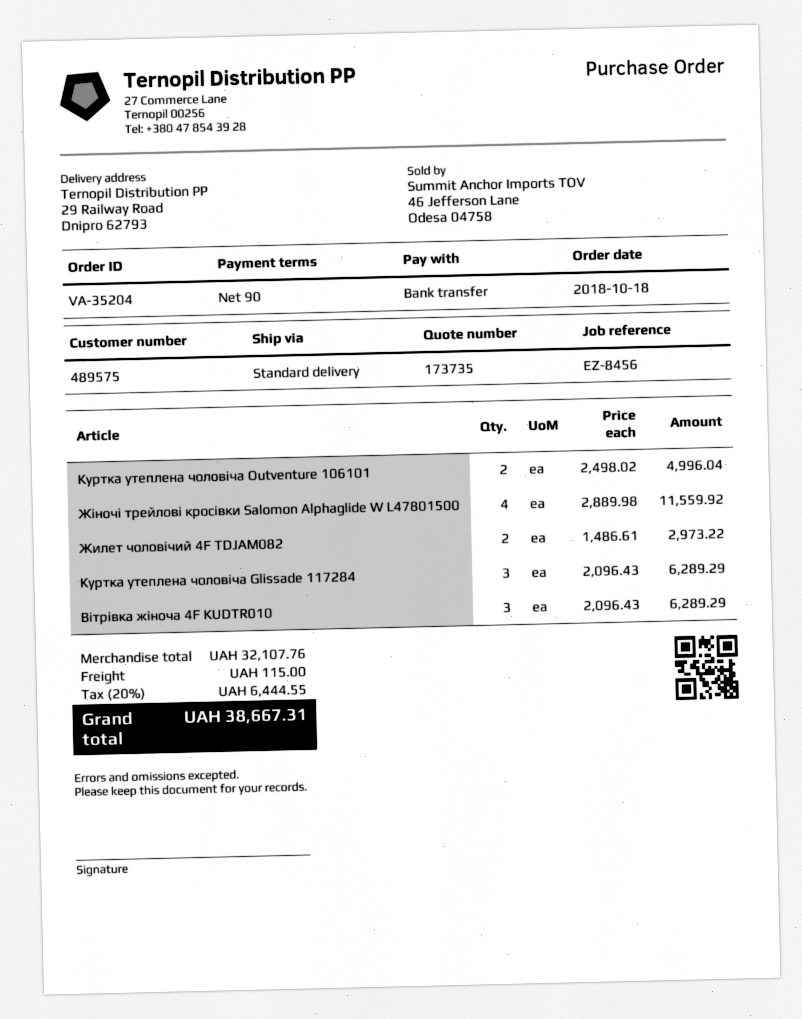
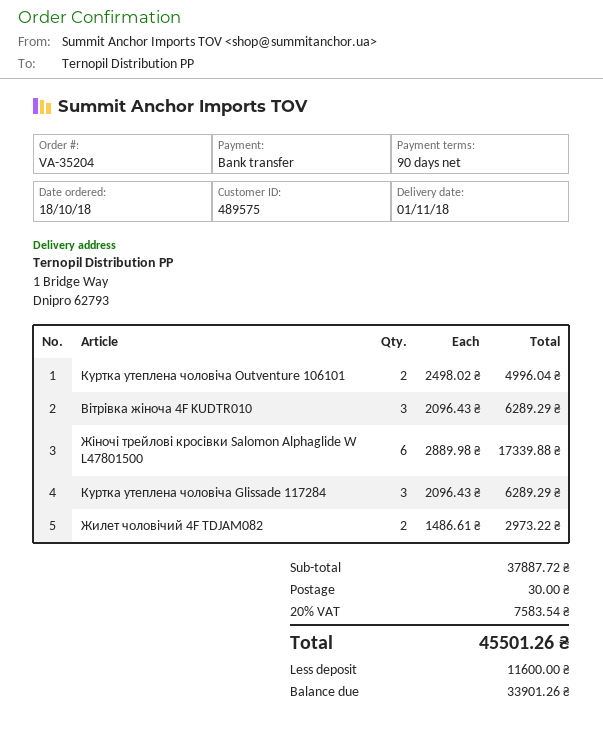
ship to: 29 Railway Road, Dnipro 62793 -> 1 Bridge Way, Dnipro 62793
Жіночі трейлові кросівки Salomon Alphaglide W L47801500: 4 x 2889.98 = 11559.92 -> 6 x 2889.98 = 17339.88
subtotal: 32107.76 -> 37887.72
shipping: 115.00 -> 30.00
tax: 20% = 6444.55 -> 20% = 7583.54
total: 38667.31 -> 45501.26

